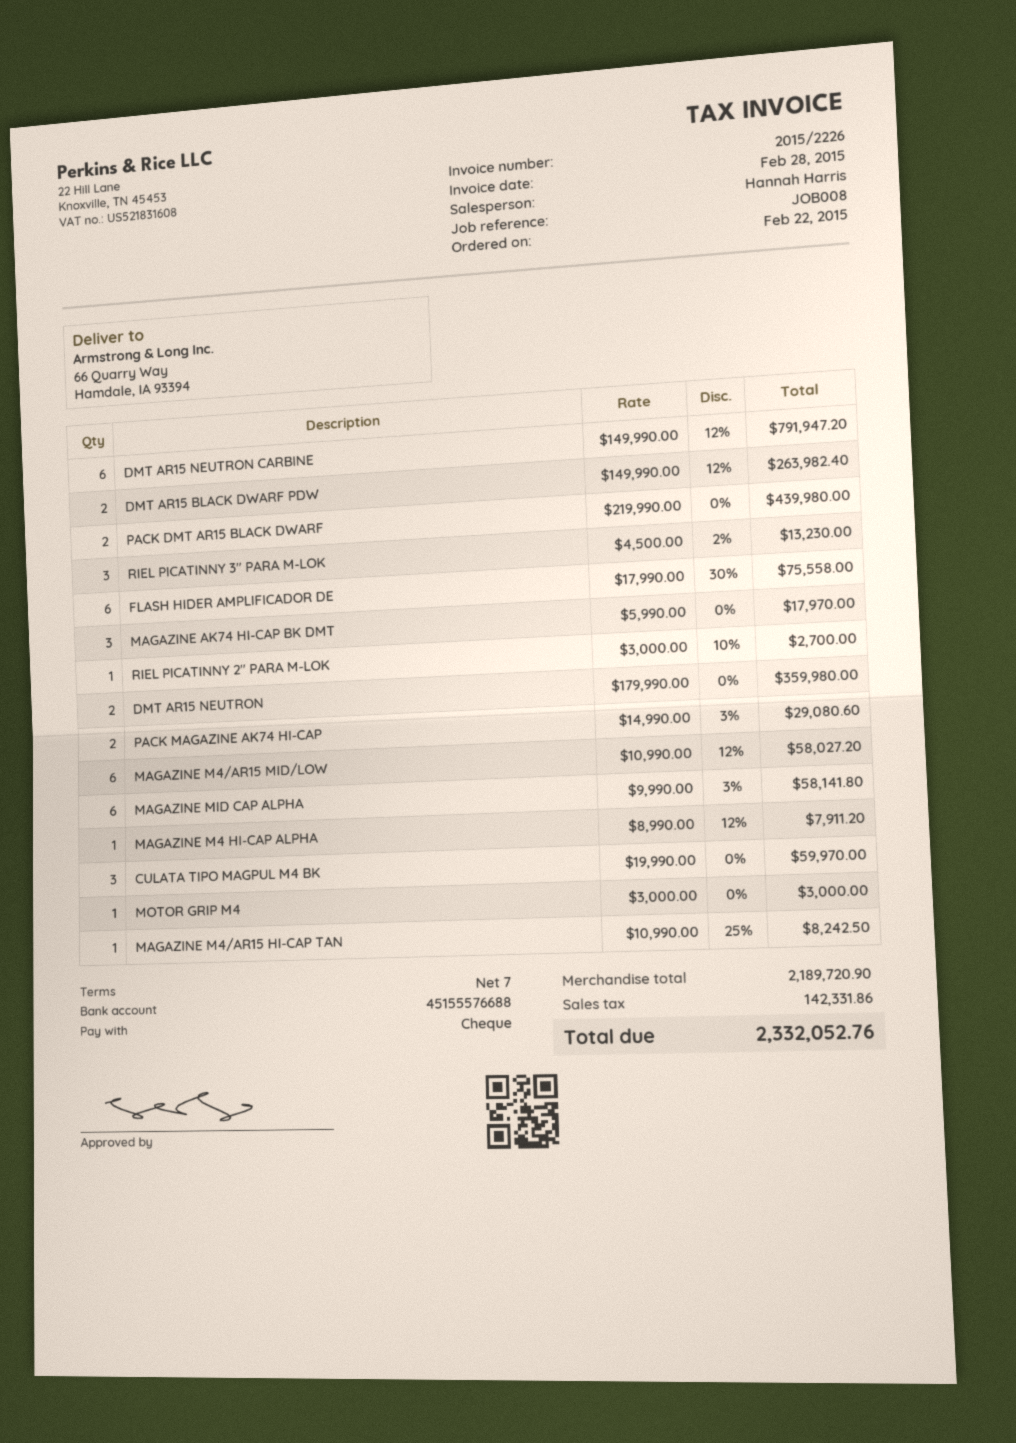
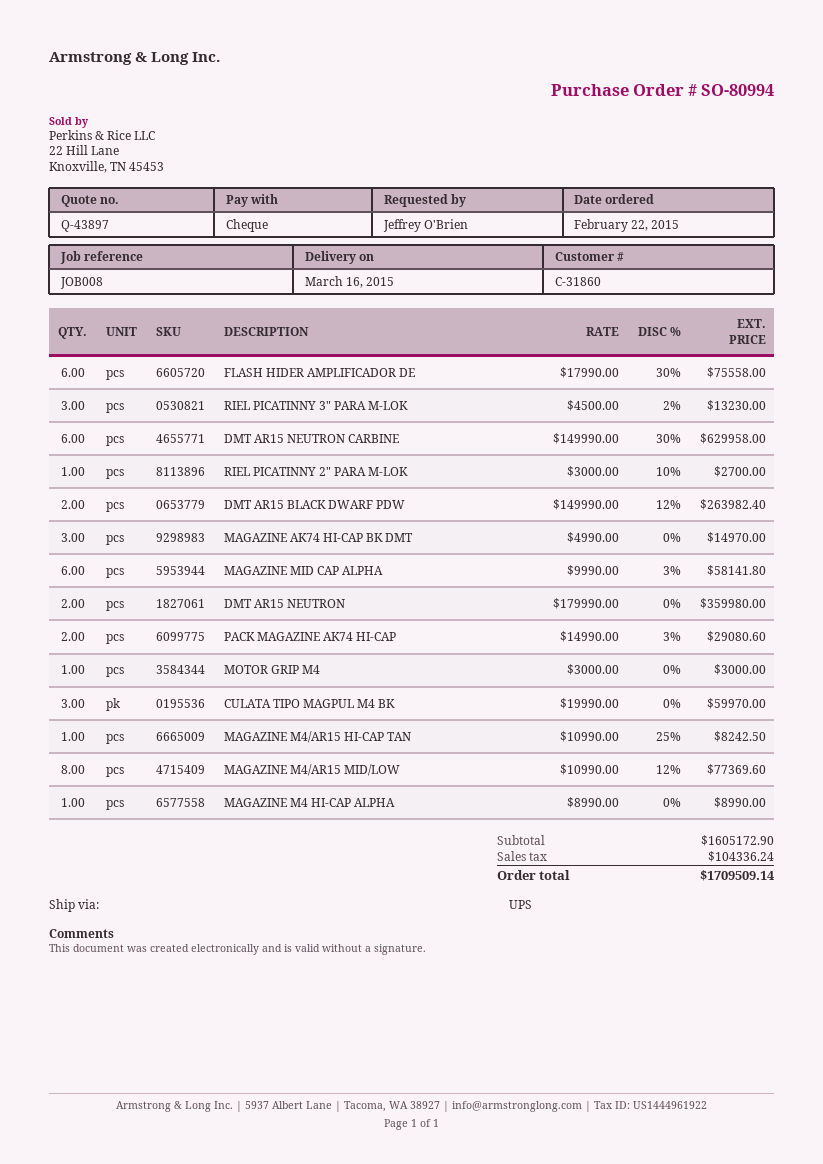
DMT AR15 NEUTRON CARBINE: 6 x 149990.00 - 12% = 791947.20 -> 6 x 149990.00 - 30% = 629958.00
PACK DMT AR15 BLACK DWARF: 2 x 219990.00 = 439980.00 -> none
MAGAZINE AK74 HI-CAP BK DMT: 3 x 5990.00 = 17970.00 -> 3 x 4990.00 = 14970.00
MAGAZINE M4/AR15 MID/LOW: 6 x 10990.00 - 12% = 58027.20 -> 8 x 10990.00 - 12% = 77369.60
MAGAZINE M4 HI-CAP ALPHA: 1 x 8990.00 - 12% = 7911.20 -> 1 x 8990.00 = 8990.00
subtotal: 2189720.90 -> 1605172.90
tax: 142331.86 -> 104336.24
total: 2332052.76 -> 1709509.14

